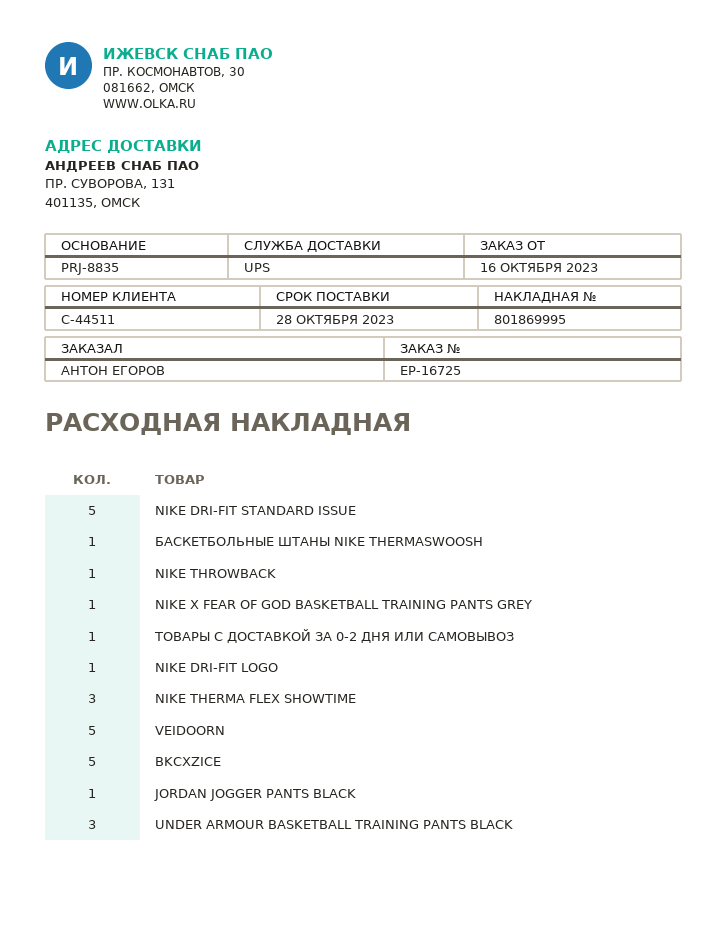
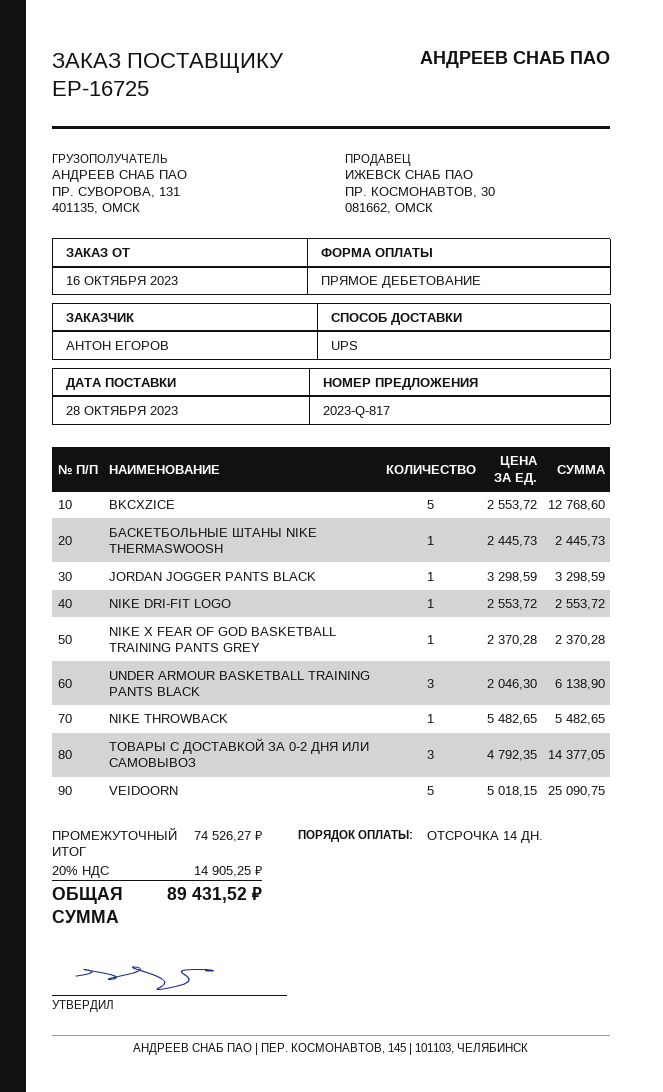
NIKE DRI-FIT STANDARD ISSUE: 5 -> none
ТОВАРЫ С ДОСТАВКОЙ ЗА 0-2 ДНЯ ИЛИ САМОВЫВОЗ: 1 -> 3
NIKE THERMA FLEX SHOWTIME: 3 -> none

